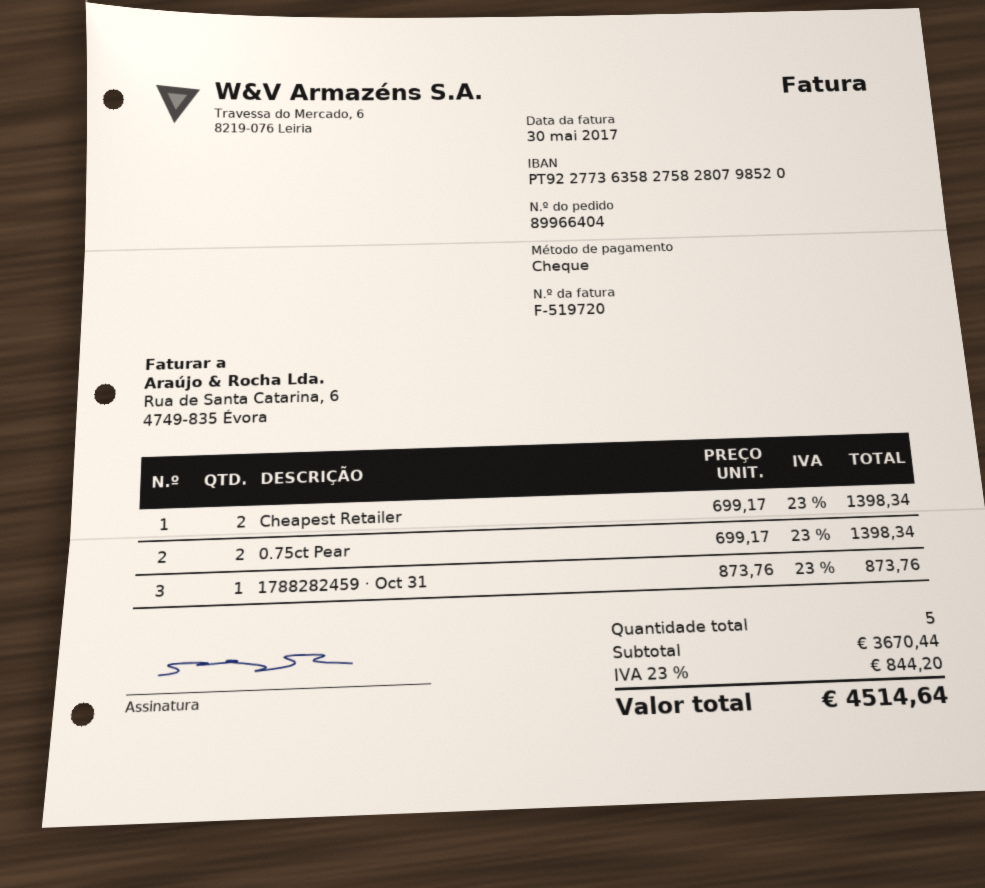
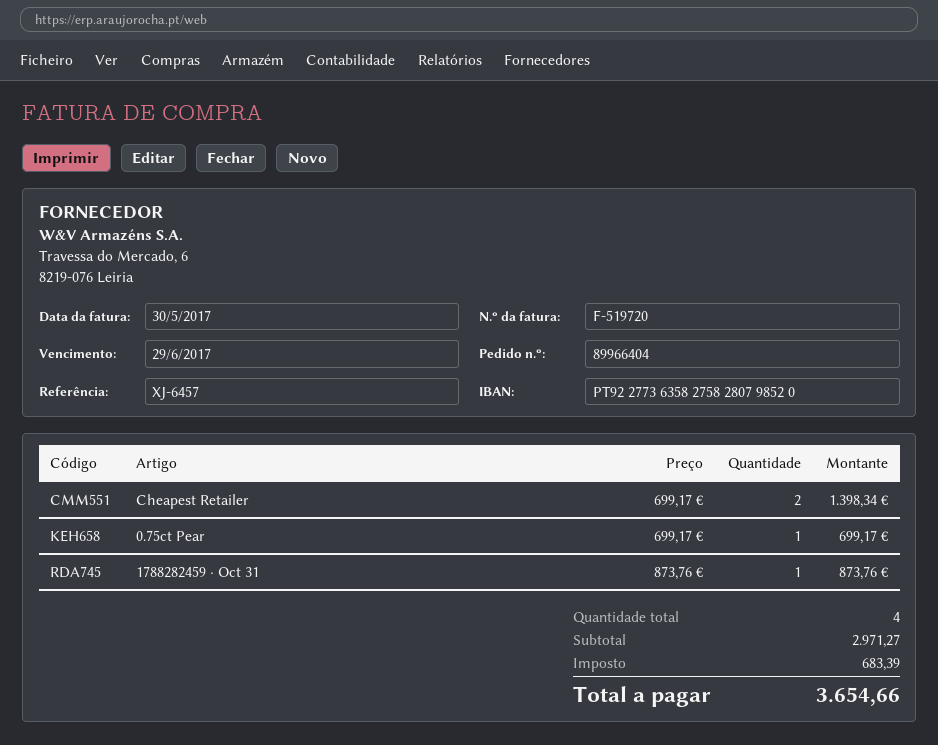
0.75ct Pear: 2 x 699.17 = 1398.34 -> 1 x 699.17 = 699.17
total quantity: 5 -> 4
subtotal: 3670.44 -> 2971.27
tax: 844.20 -> 683.39
total: 4514.64 -> 3654.66

